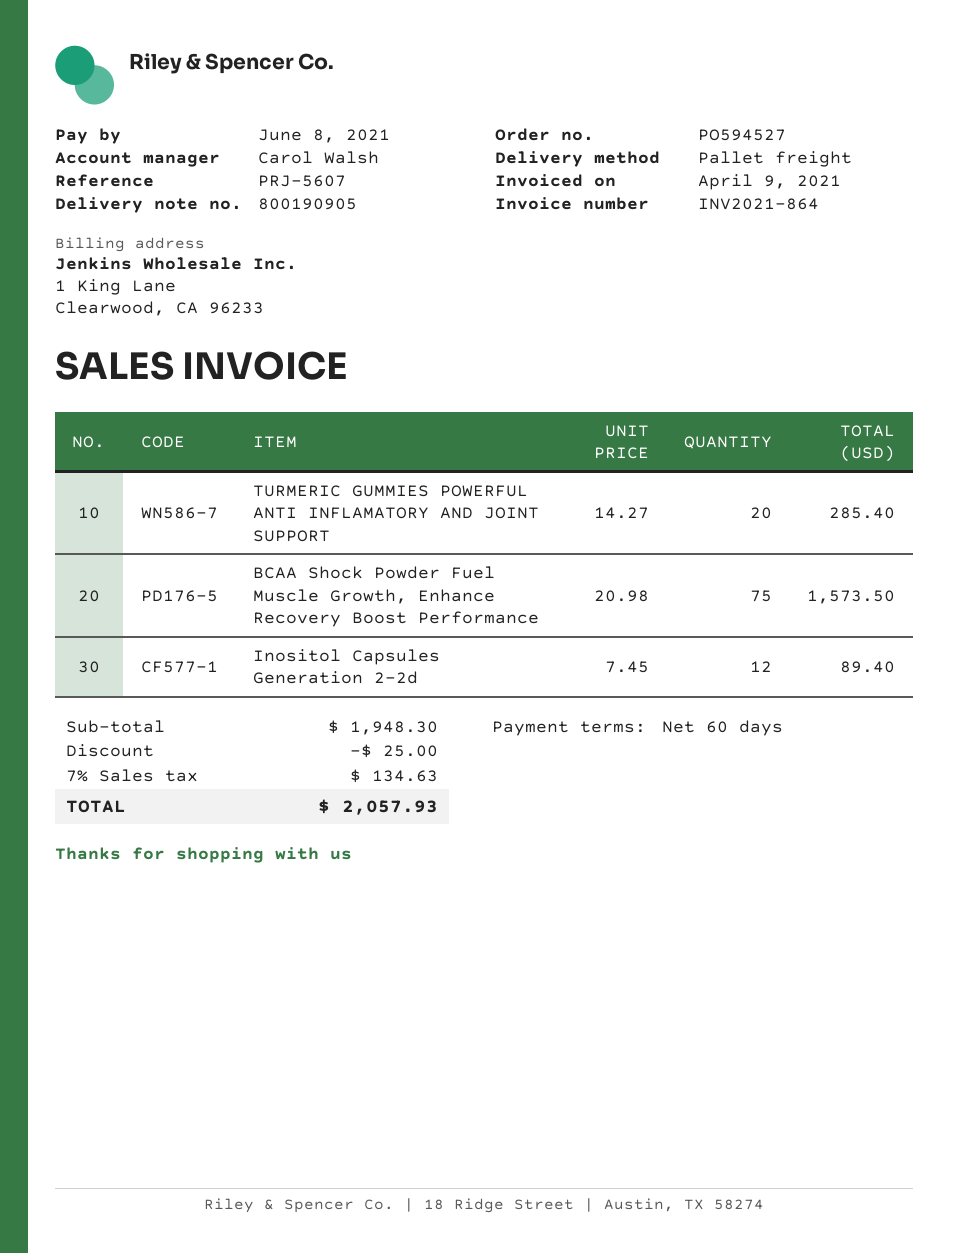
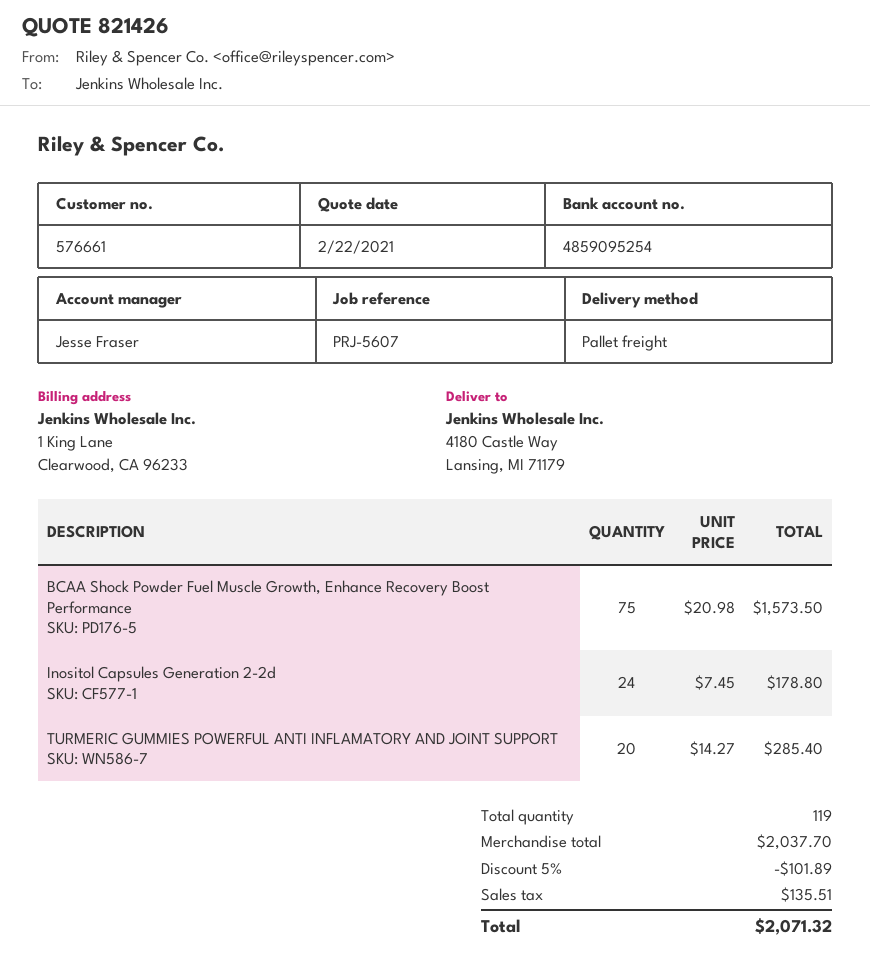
sales rep: Carol Walsh -> Jesse Fraser
Inositol Capsules Generation 2-2d: 12 x 7.45 = 89.40 -> 24 x 7.45 = 178.80
subtotal: 1948.30 -> 2037.70
discount: 25.00 -> 101.89
tax: 134.63 -> 135.51
total: 2057.93 -> 2071.32

